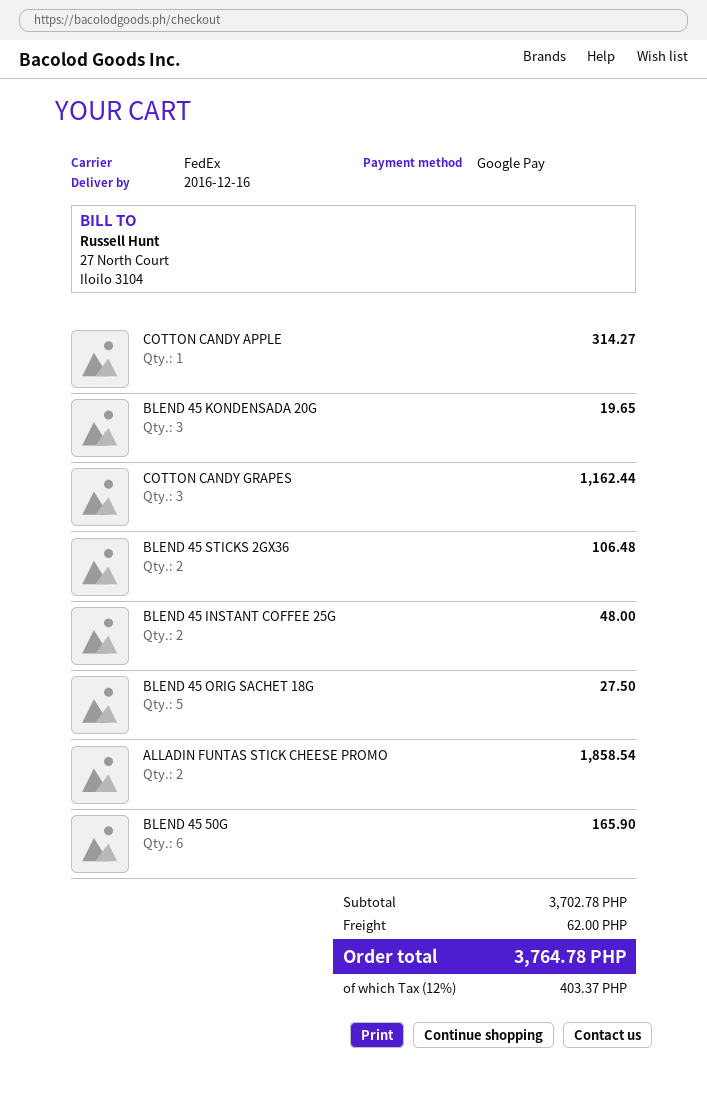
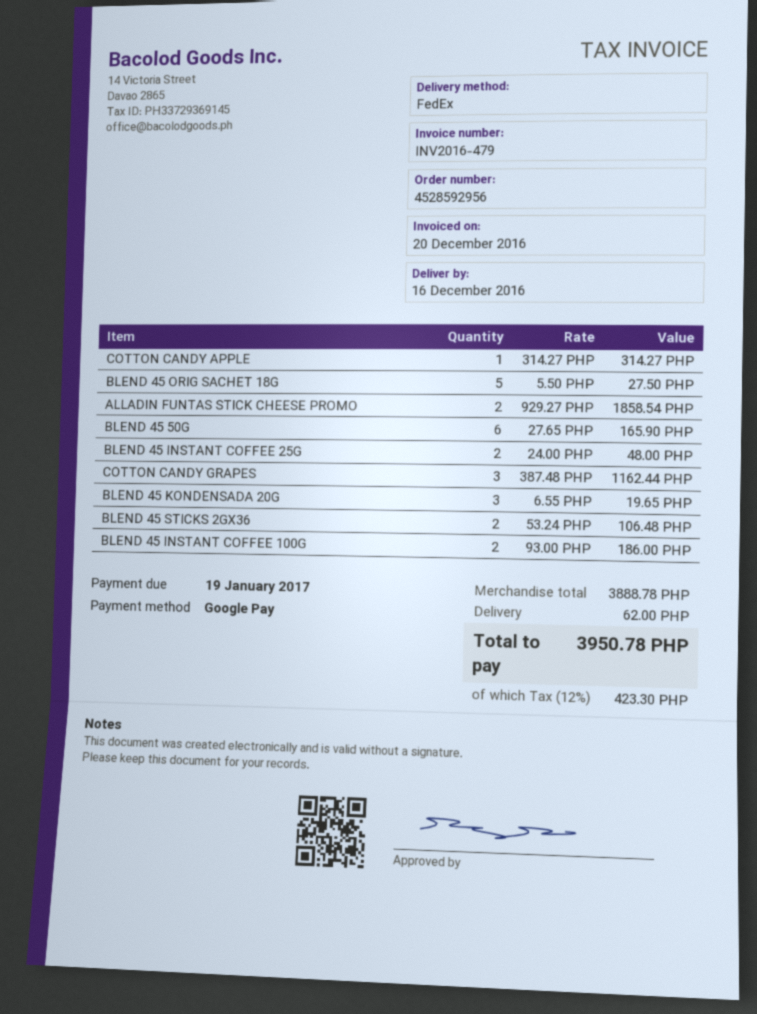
BLEND 45 INSTANT COFFEE 100G: none -> 2 for 186.00
subtotal: 3702.78 -> 3888.78
tax: 12% = 403.37 -> 12% = 423.30
total: 3764.78 -> 3950.78

